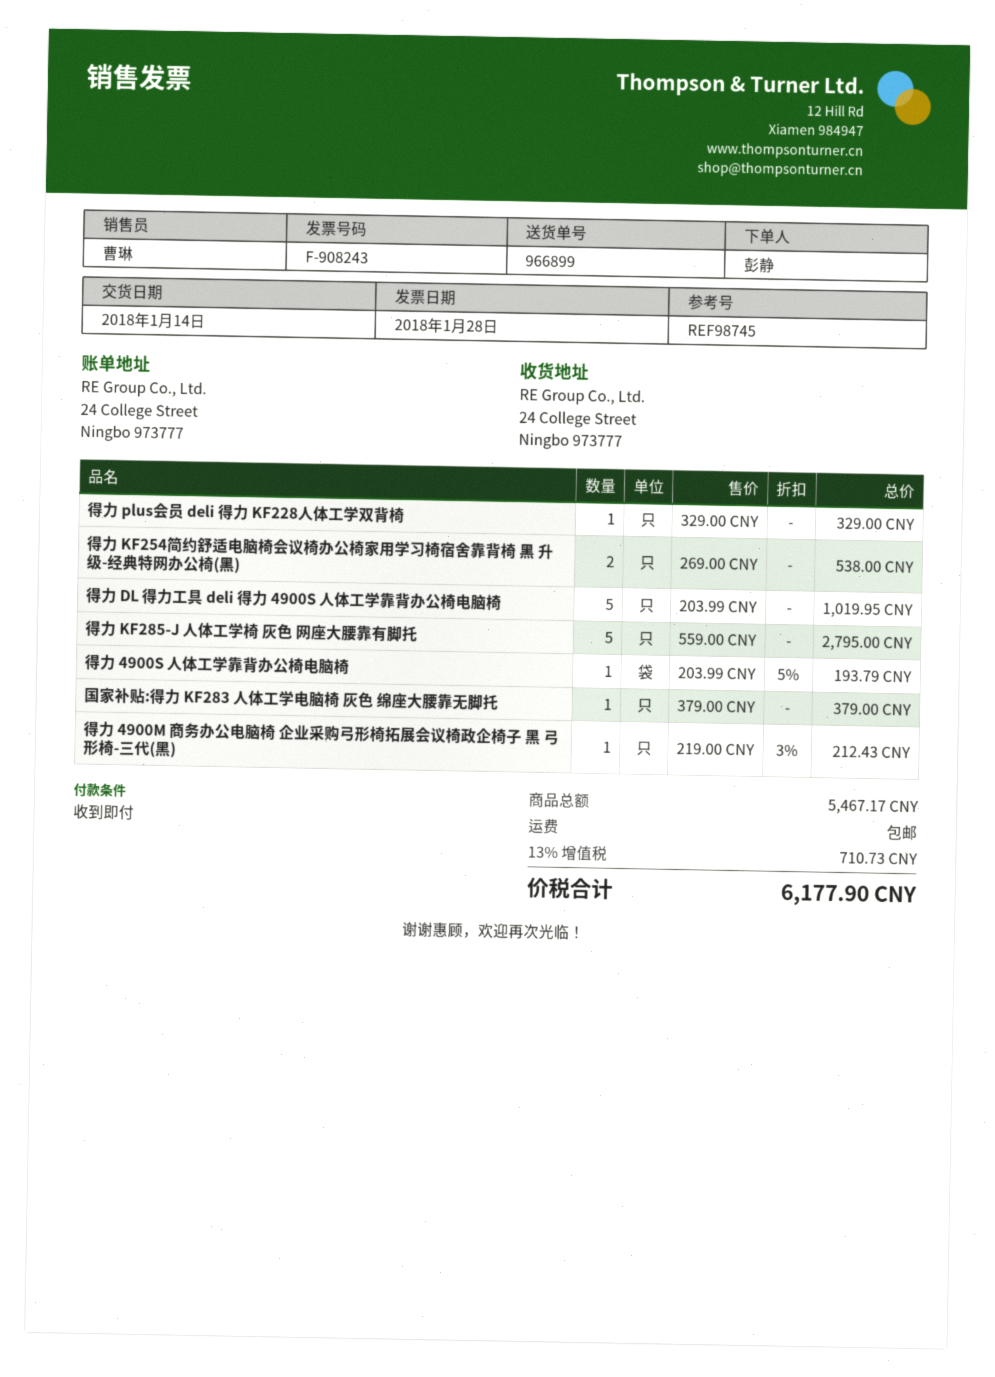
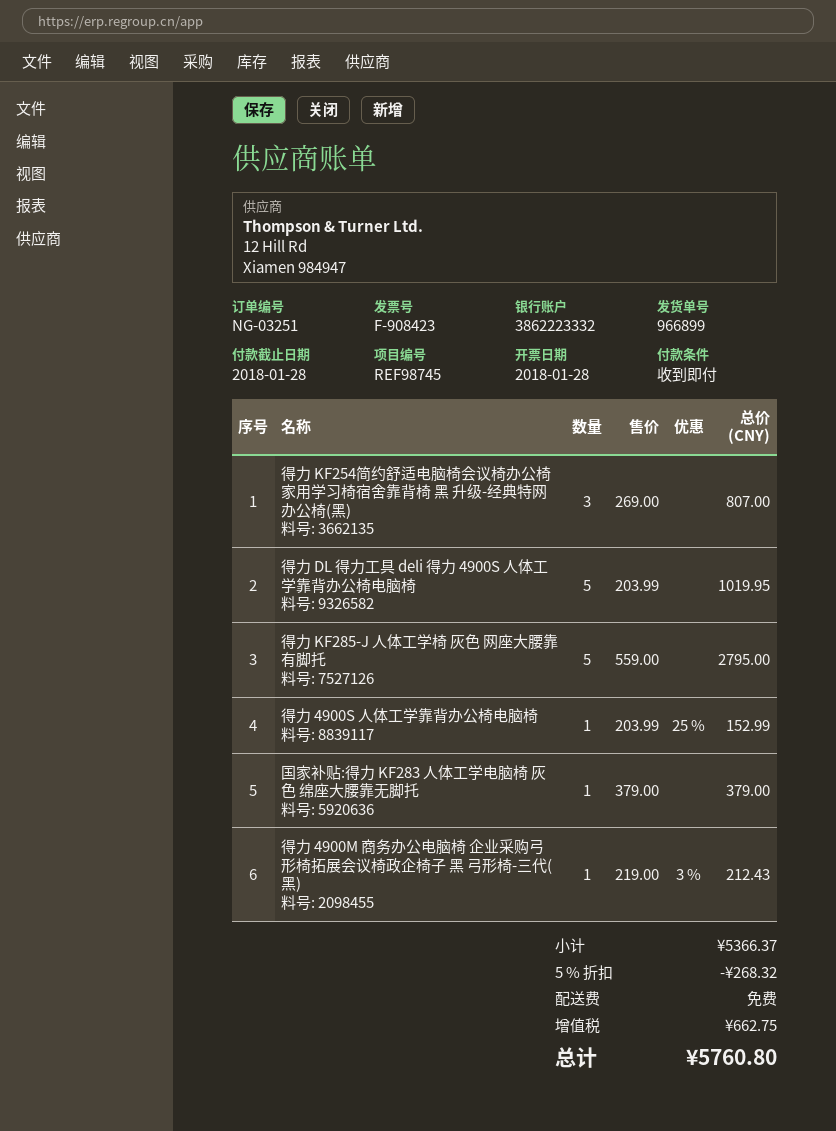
invoice number: F-908243 -> F-908423
得力 plus会员 deli 得力 KF228人体工学双背椅: 1 x 329.00 = 329.00 -> none
得力 KF254简约舒适电脑椅会议椅办公椅家用学习椅宿舍靠背椅 黑 升级-经典特网办公椅(黑): 2 x 269.00 = 538.00 -> 3 x 269.00 = 807.00
得力 4900S 人体工学靠背办公椅电脑椅: 1 x 203.99 - 5% = 193.79 -> 1 x 203.99 - 25% = 152.99
subtotal: 5467.17 -> 5366.37
discount: none -> 5% = 268.32
tax: 710.73 -> 662.75
total: 6177.90 -> 5760.80

